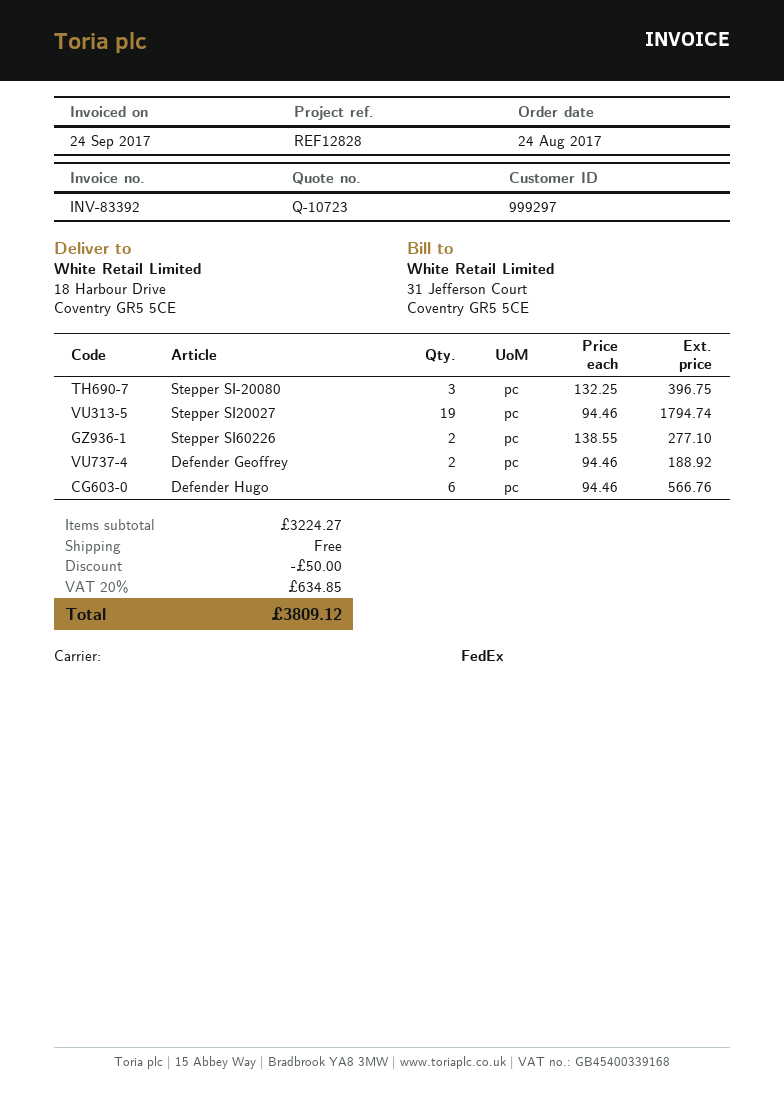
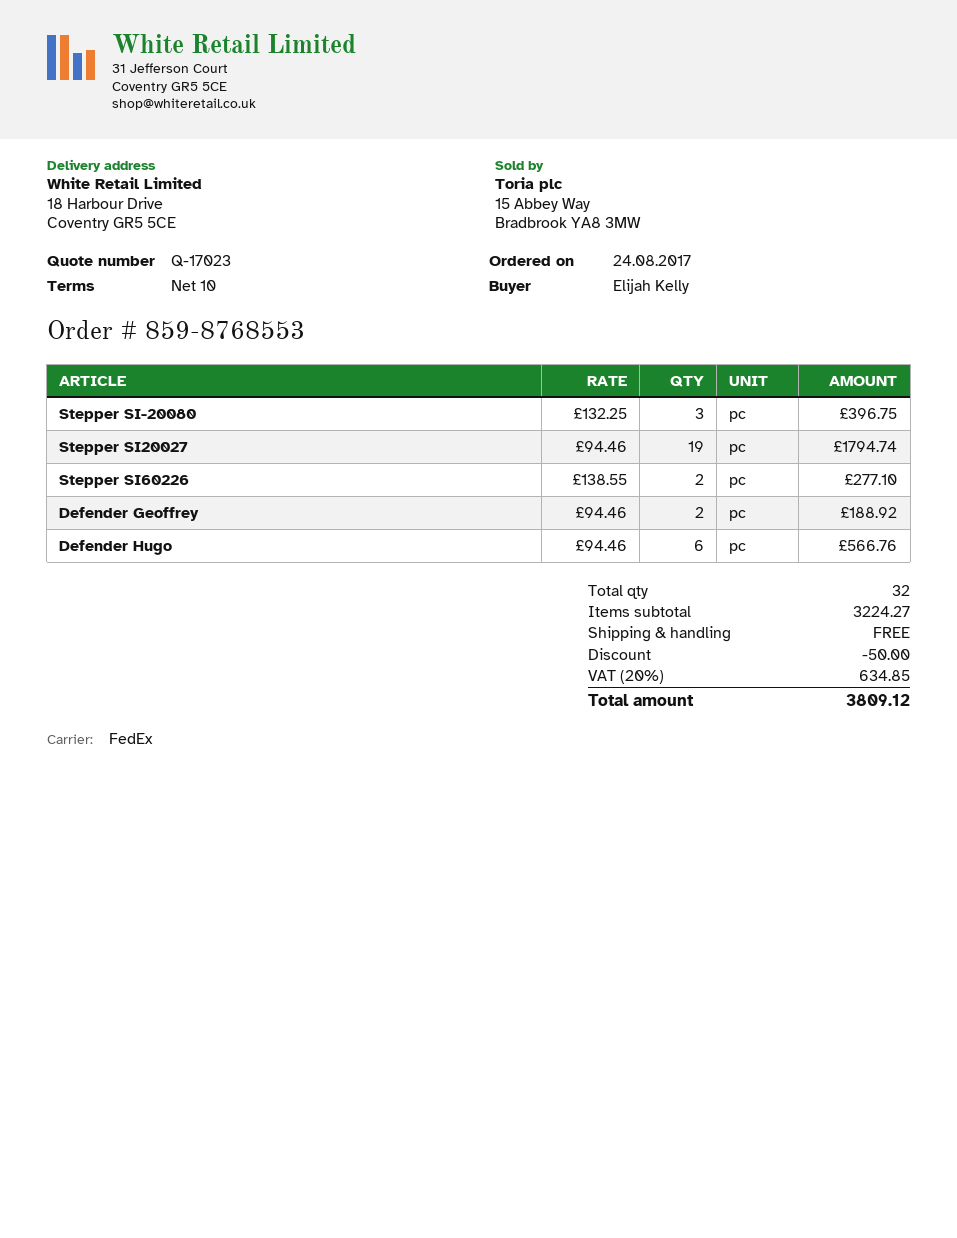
quote number: Q-10723 -> Q-17023

